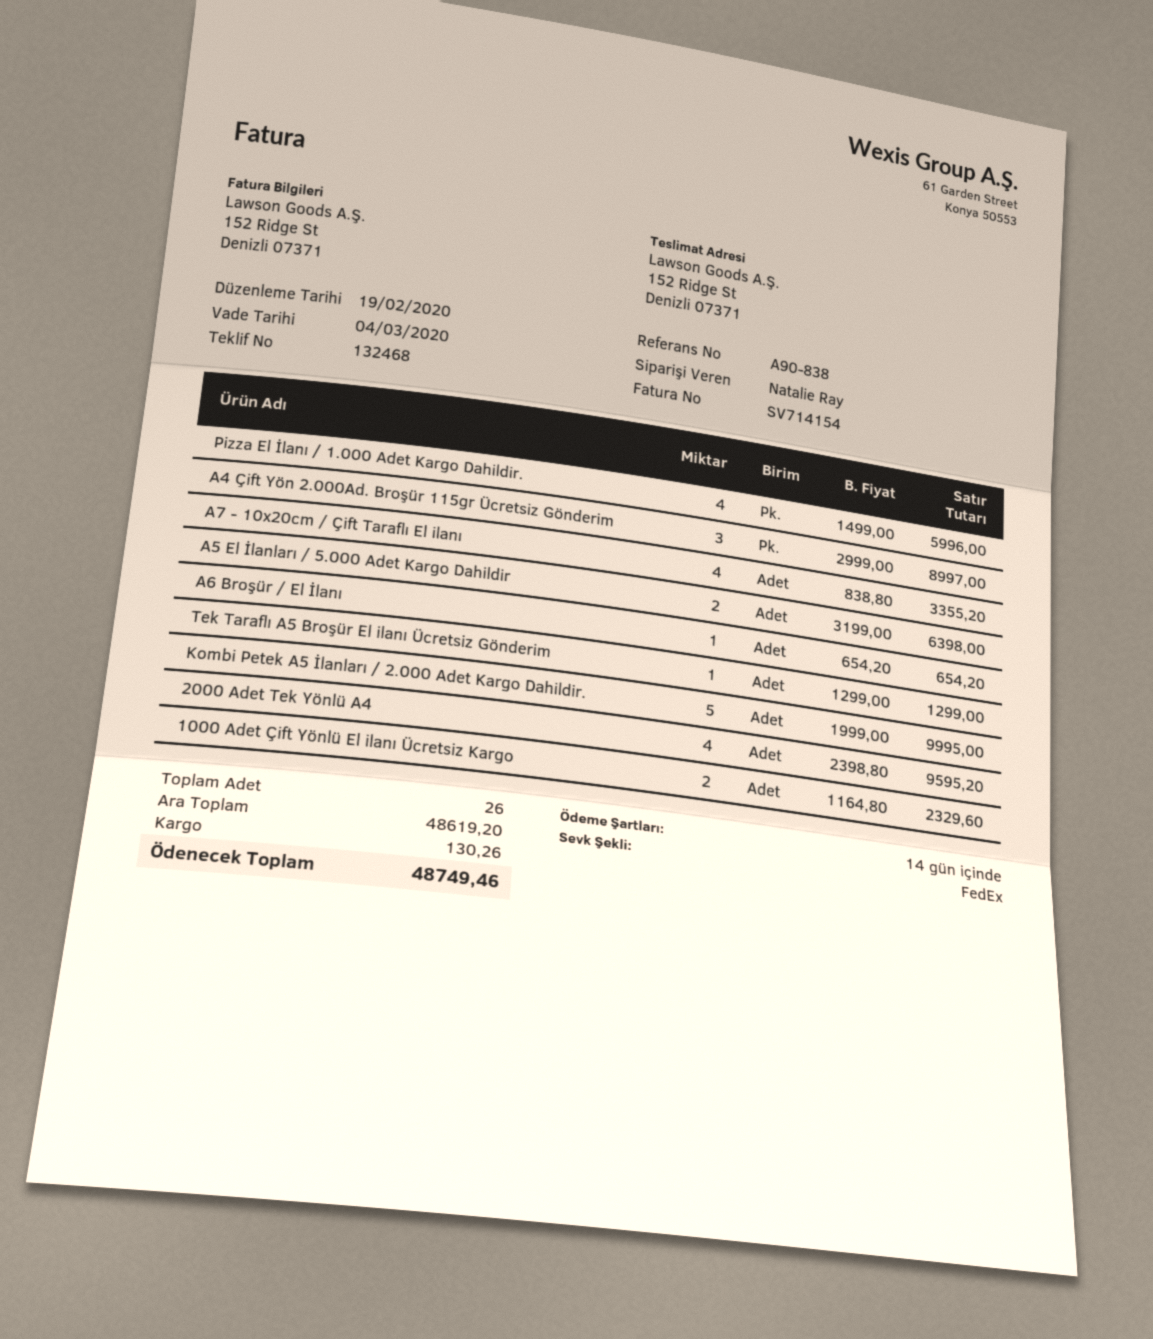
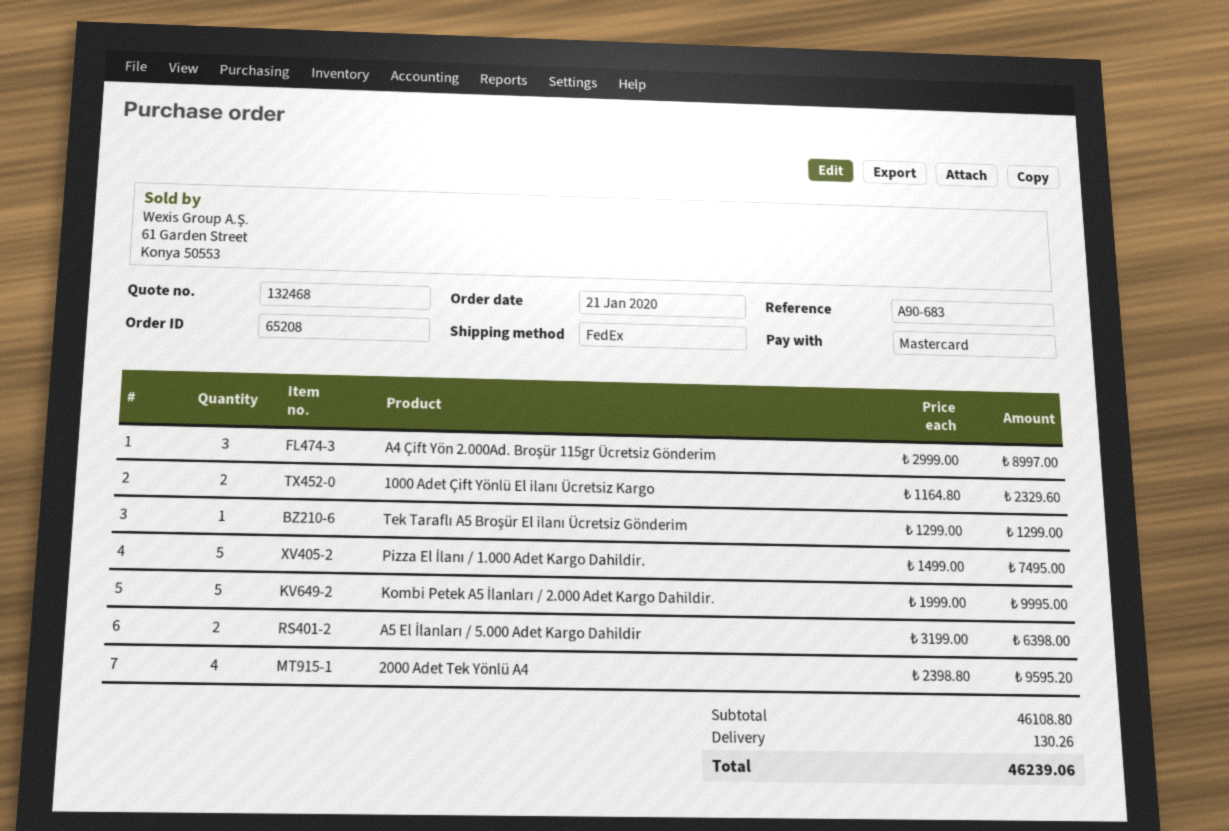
reference: A90-838 -> A90-683
Pizza El İlanı / 1.000 Adet Kargo Dahildir.: 4 x 1499.00 = 5996.00 -> 5 x 1499.00 = 7495.00
A7 - 10x20cm / Çift Taraflı El ilanı: 4 x 838.80 = 3355.20 -> none
A6 Broşür / El İlanı: 1 x 654.20 = 654.20 -> none
subtotal: 48619.20 -> 46108.80
total: 48749.46 -> 46239.06

